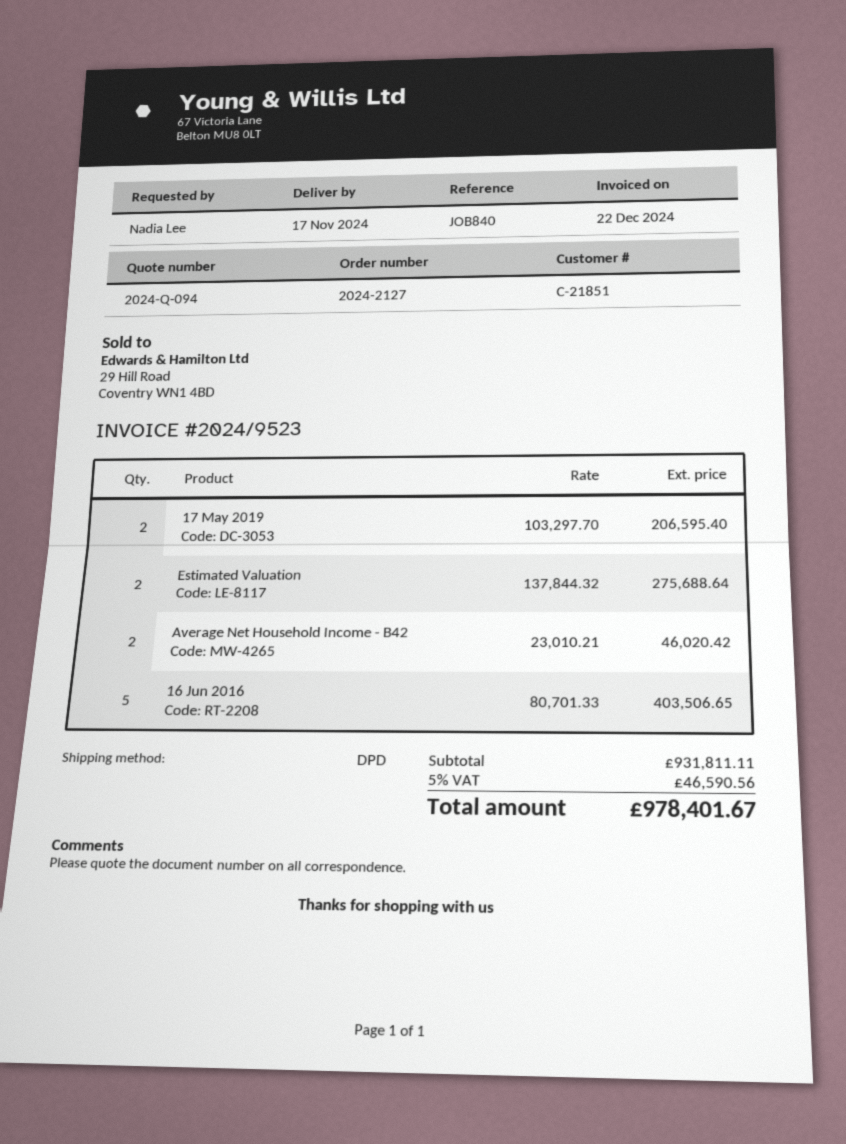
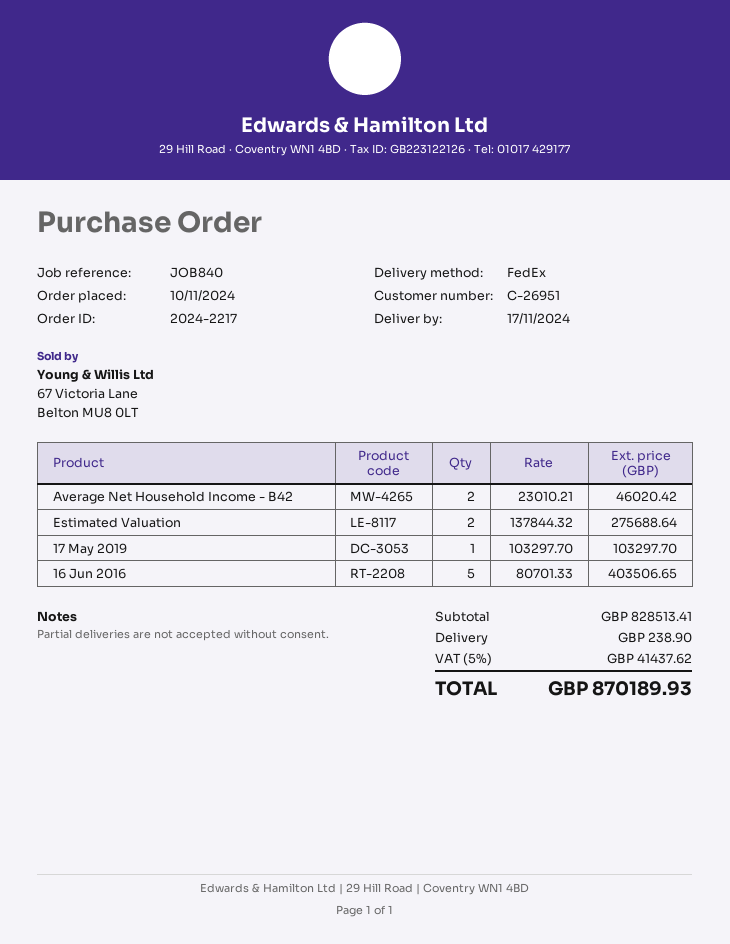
order number: 2024-2127 -> 2024-2217
customer number: C-21851 -> C-26951
shipping method: DPD -> FedEx
17 May 2019: 2 x 103297.70 = 206595.40 -> 1 x 103297.70 = 103297.70
subtotal: 931811.11 -> 828513.41
shipping: none -> 238.90
tax: 5% = 46590.56 -> 5% = 41437.62
total: 978401.67 -> 870189.93

